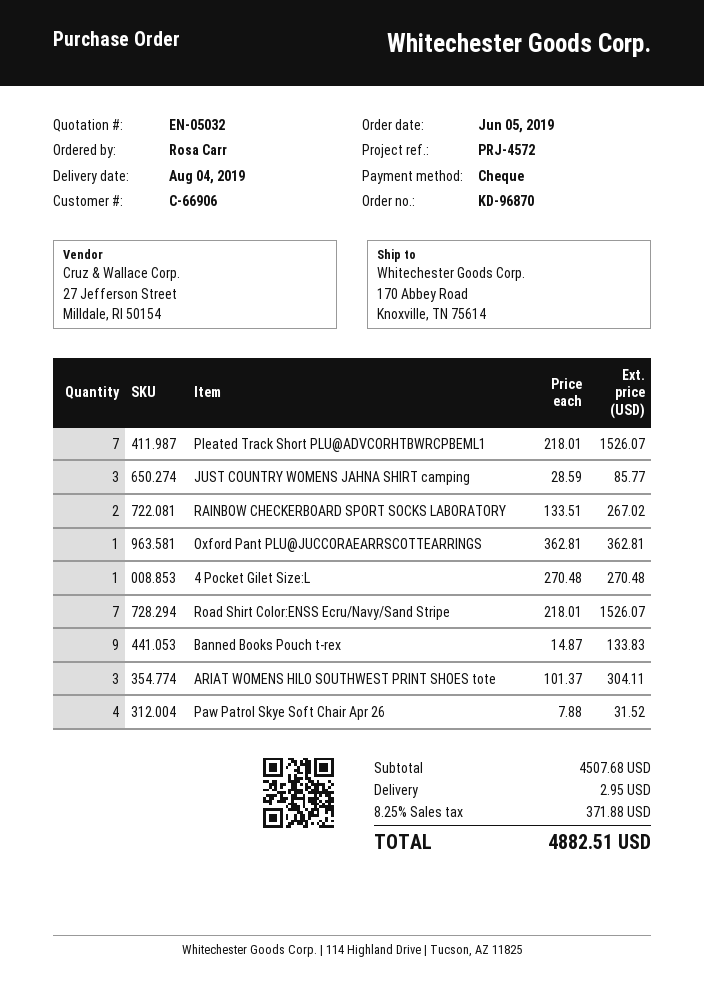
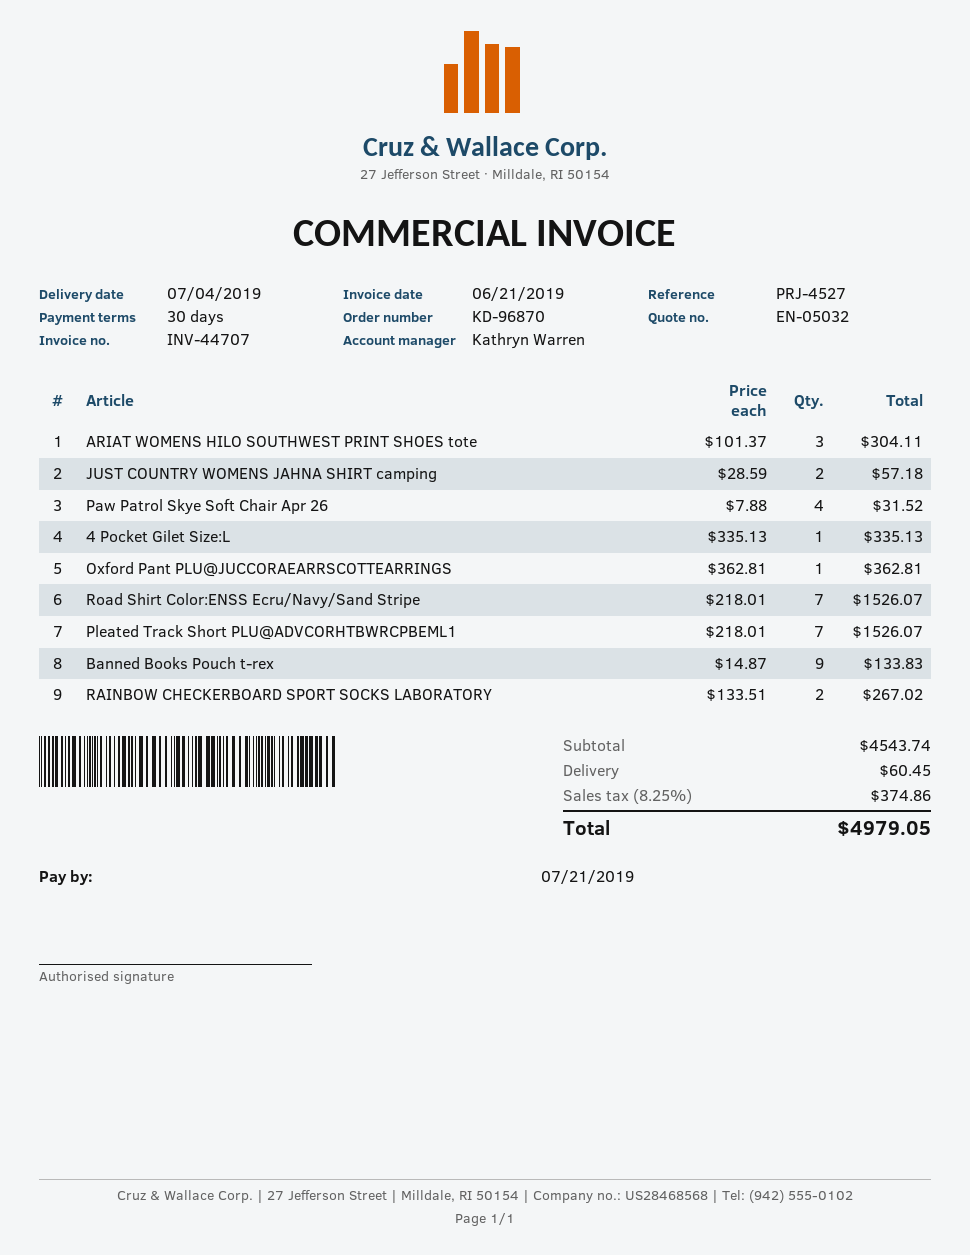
delivery date: 2019-08-04 -> 2019-07-04
reference: PRJ-4572 -> PRJ-4527
JUST COUNTRY WOMENS JAHNA SHIRT camping: 3 x 28.59 = 85.77 -> 2 x 28.59 = 57.18
4 Pocket Gilet Size:L: 1 x 270.48 = 270.48 -> 1 x 335.13 = 335.13
subtotal: 4507.68 -> 4543.74
shipping: 2.95 -> 60.45
tax: 8.25% = 371.88 -> 8.25% = 374.86
total: 4882.51 -> 4979.05

